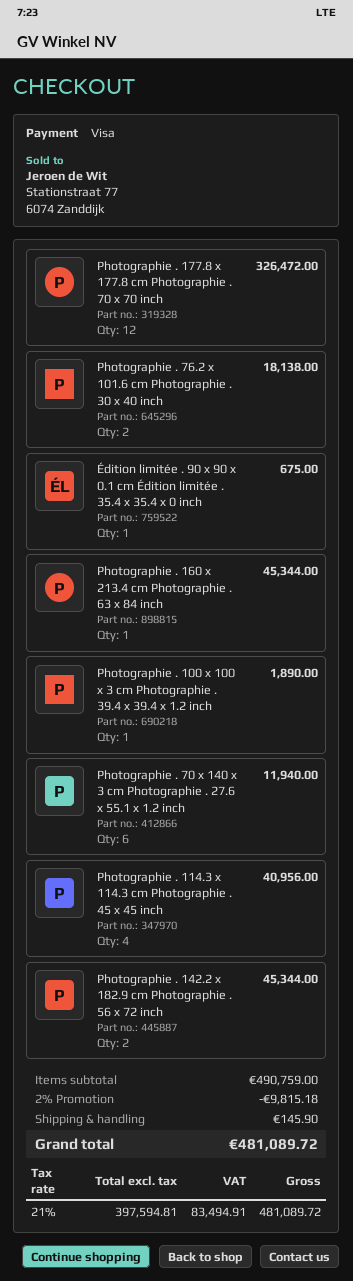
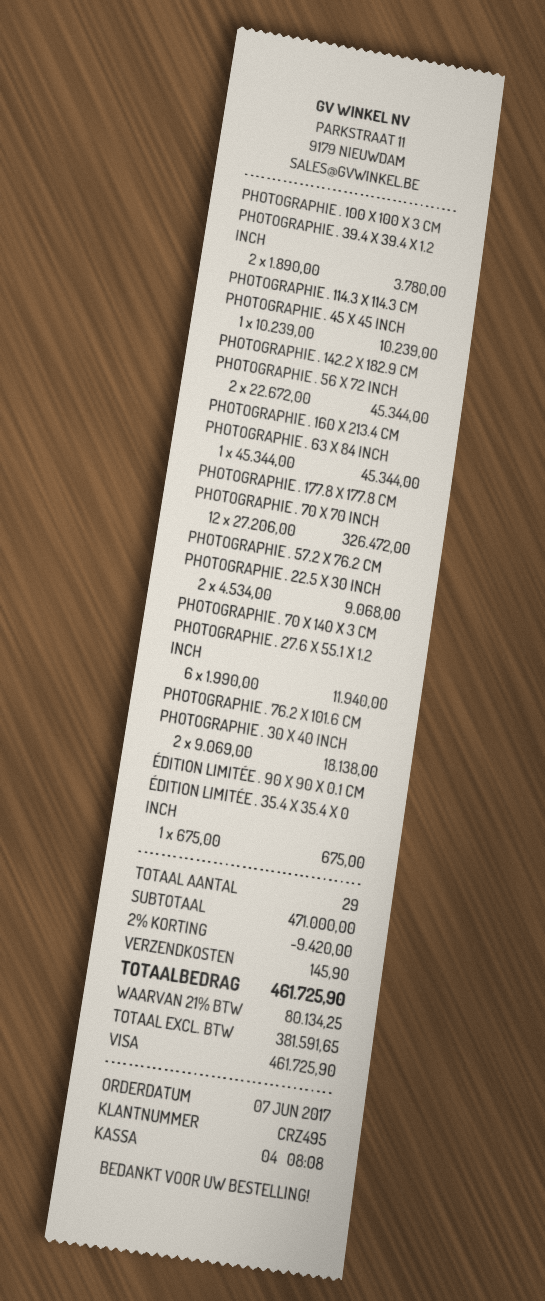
Photographie . 100 x 100 x 3 cm Photographie . 39.4 x 39.4 x 1.2 inch: 1 for 1890.00 -> 2 for 3780.00
Photographie . 114.3 x 114.3 cm Photographie . 45 x 45 inch: 4 for 40956.00 -> 1 for 10239.00
PHOTOGRAPHIE . 57.2 X 76.2 CM PHOTOGRAPHIE . 22.5 X 30 INCH: none -> 2 for 9068.00
subtotal: 490759.00 -> 471000.00
discount: 2% = 9815.18 -> 2% = 9420.00
net: 397594.81 -> 381591.65
tax: 21% = 83494.91 -> 21% = 80134.25
total: 481089.72 -> 461725.90

